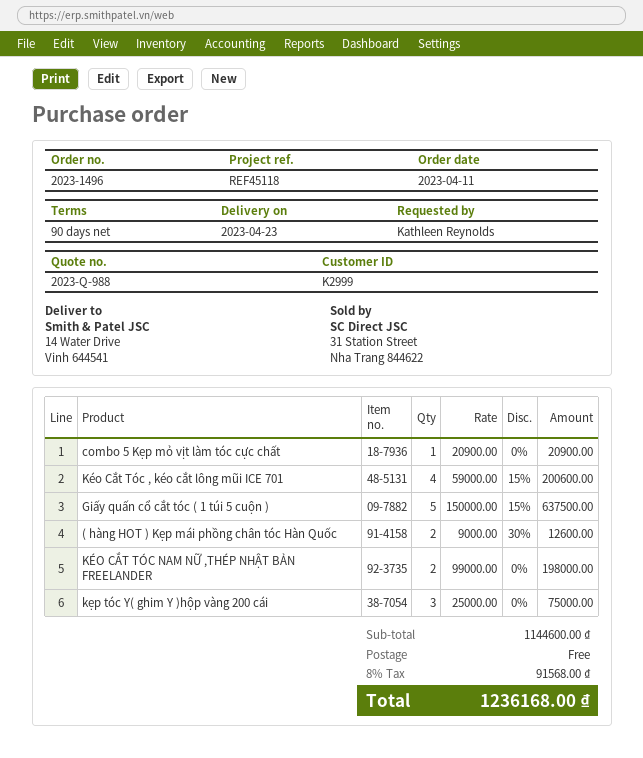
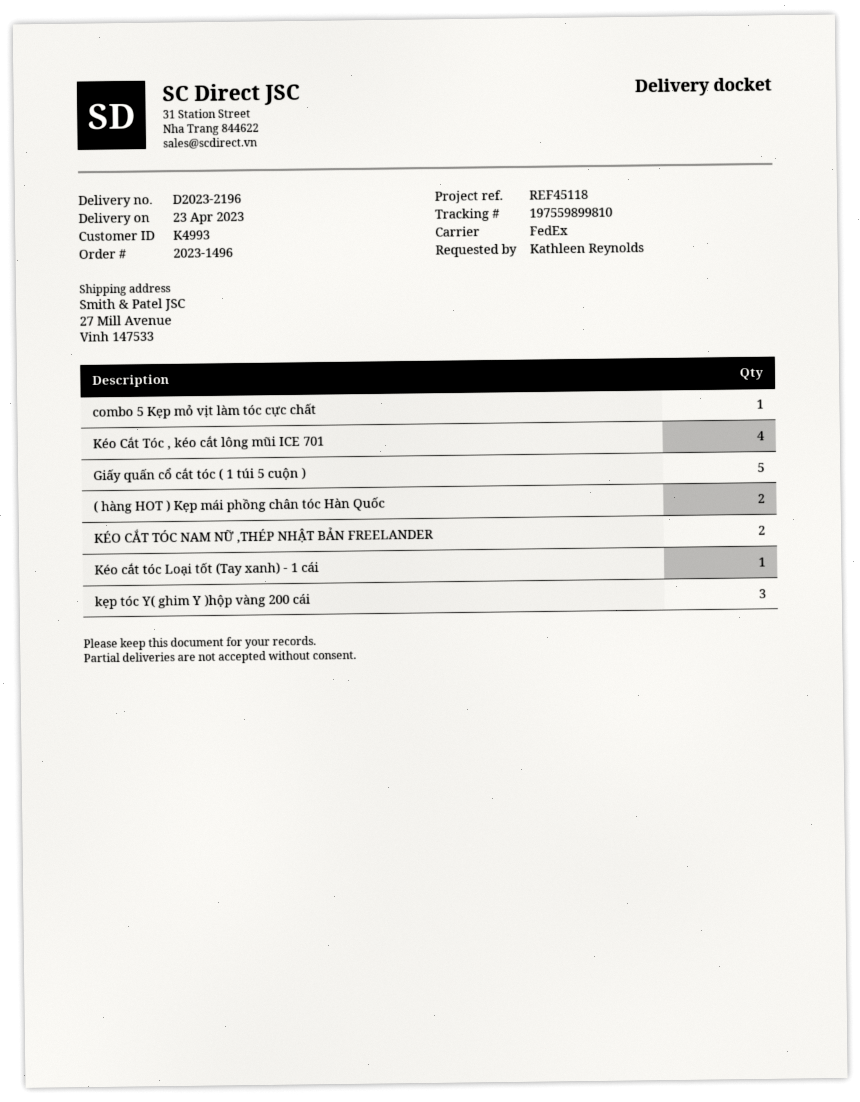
customer number: K2999 -> K4993
ship to: 14 Water Drive, Vinh 644541 -> 27 Mill Avenue, Vinh 147533
Kéo cắt tóc Loại tốt (Tay xanh) - 1 cái: none -> 1

